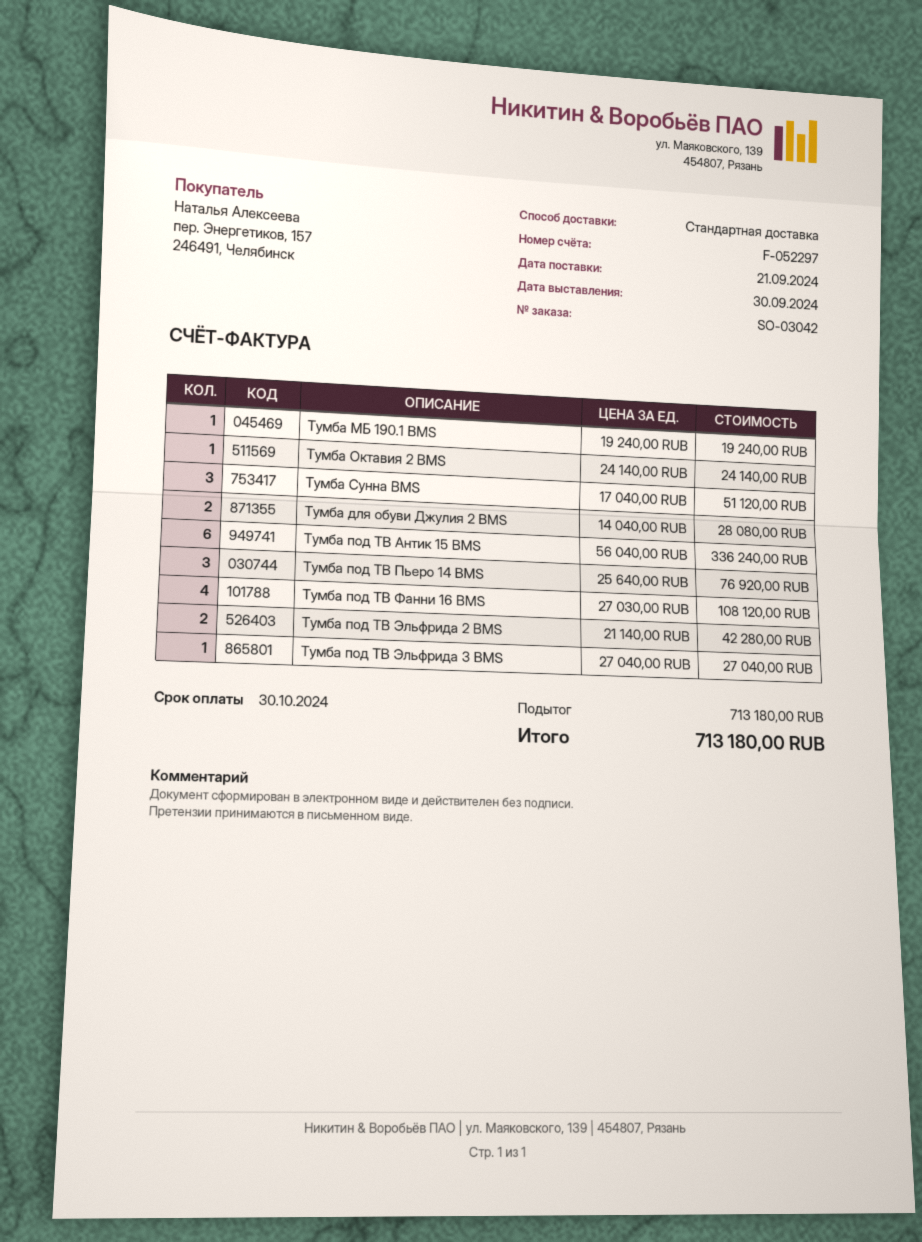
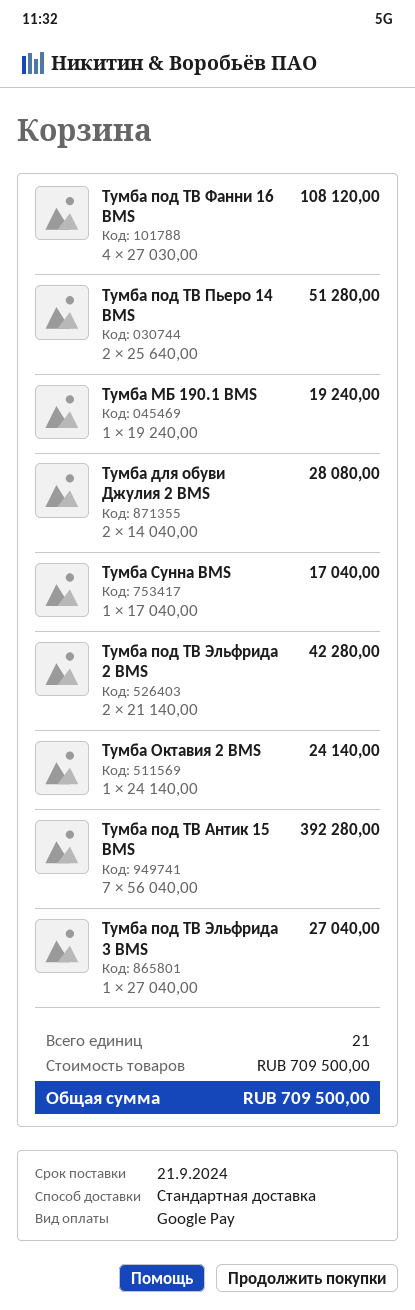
Тумба Сунна BMS: 3 x 17040.00 = 51120.00 -> 1 x 17040.00 = 17040.00
Тумба под ТВ Антик 15 BMS: 6 x 56040.00 = 336240.00 -> 7 x 56040.00 = 392280.00
Тумба под ТВ Пьеро 14 BMS: 3 x 25640.00 = 76920.00 -> 2 x 25640.00 = 51280.00
subtotal: 713180.00 -> 709500.00
total: 713180.00 -> 709500.00

